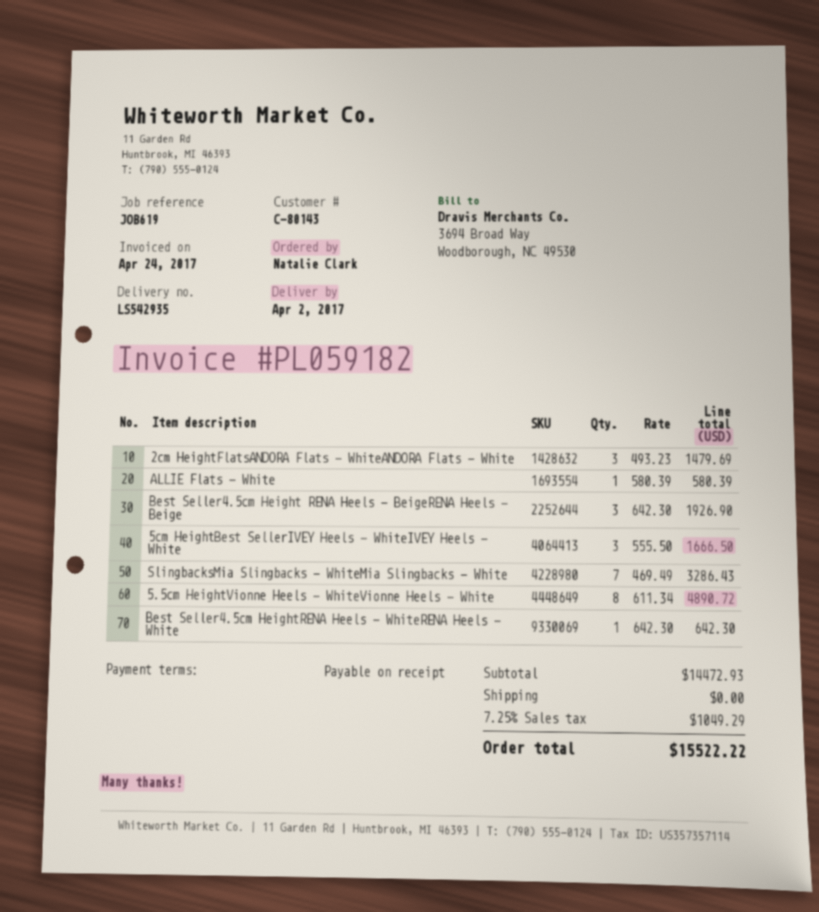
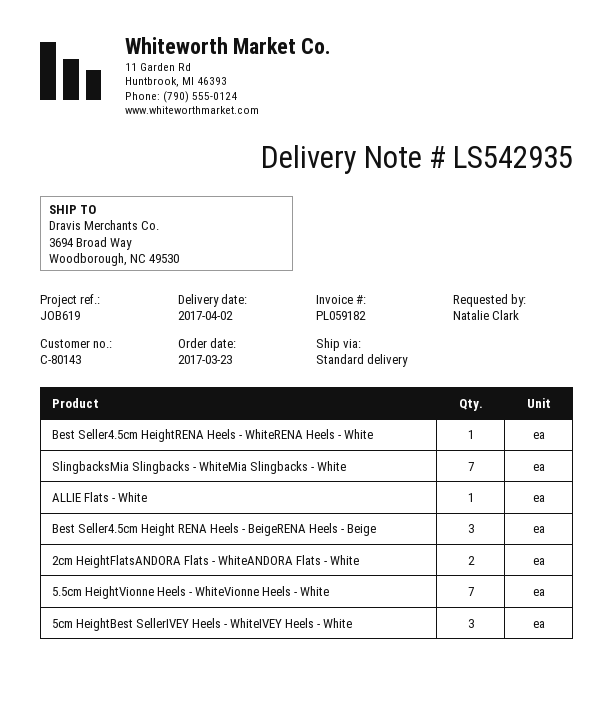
2cm HeightFlatsANDORA Flats - WhiteANDORA Flats - White: 3 -> 2
5.5cm HeightVionne Heels - WhiteVionne Heels - White: 8 -> 7

